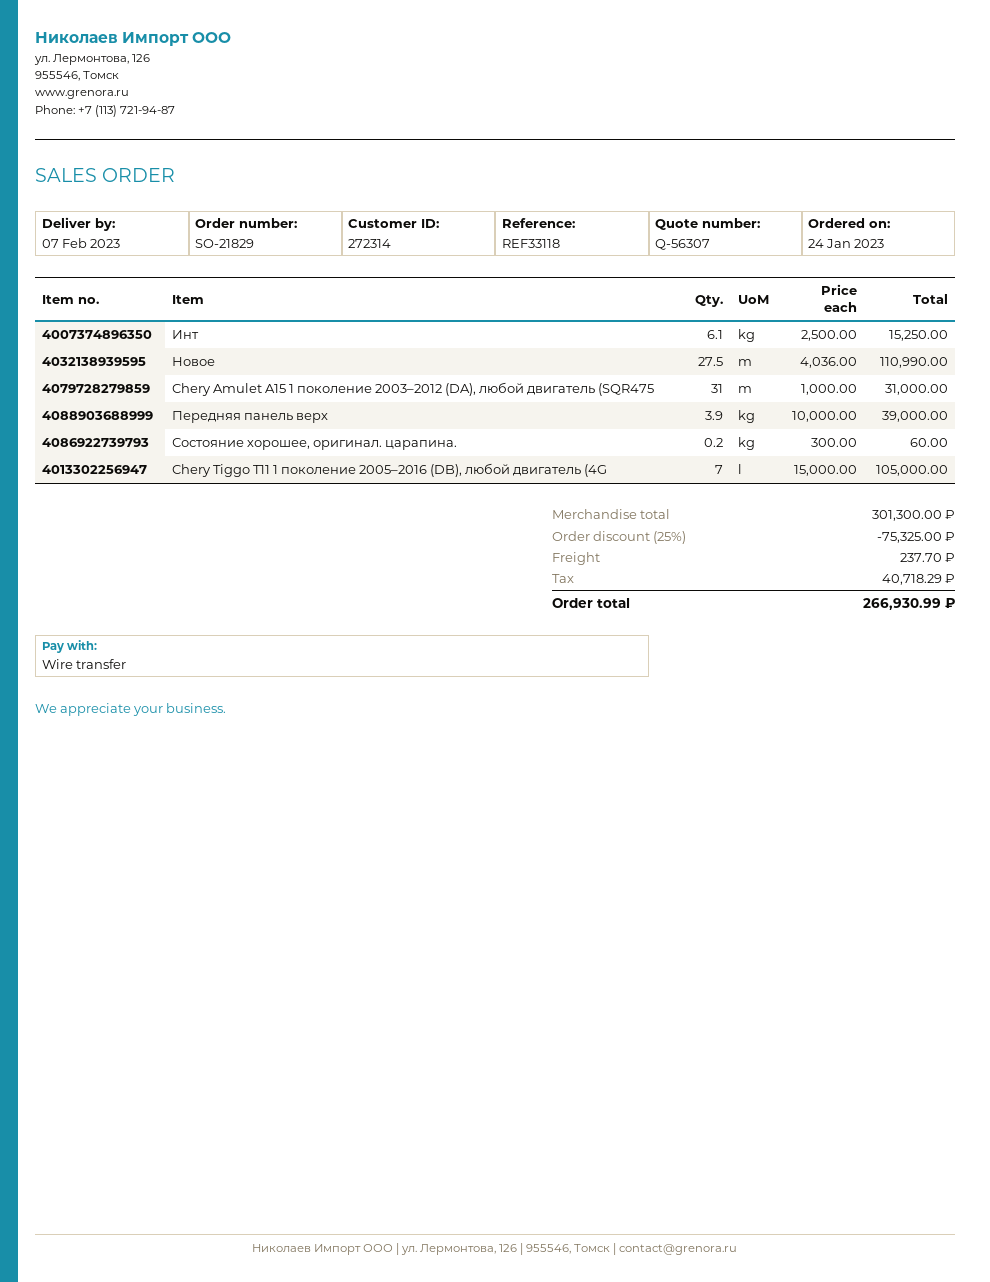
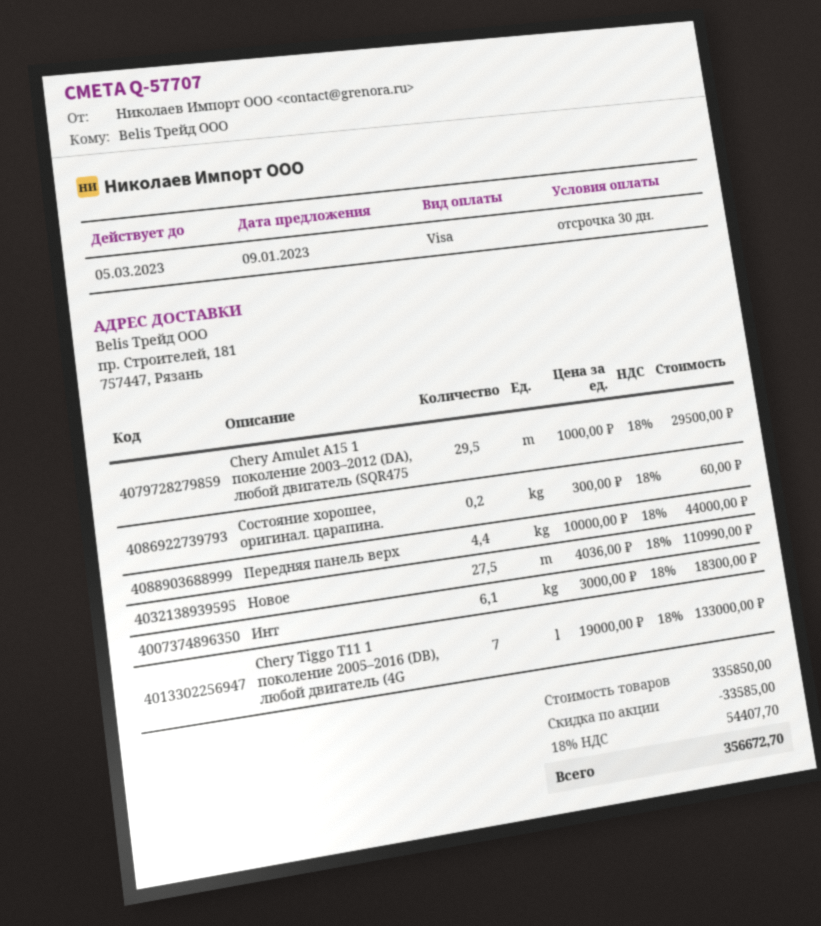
quote number: Q-56307 -> Q-57707
payment method: bank transfer -> Visa
Инт: 6.1 x 2500.00 = 15250.00 -> 6.1 x 3000.00 = 18300.00
Chery Amulet A15 1 поколение 2003–2012 (DA), любой двигатель (SQR475: 31 x 1000.00 = 31000.00 -> 29.5 x 1000.00 = 29500.00
Передняя панель верх: 3.9 x 10000.00 = 39000.00 -> 4.4 x 10000.00 = 44000.00
Chery Tiggo T11 1 поколение 2005–2016 (DB), любой двигатель (4G: 7 x 15000.00 = 105000.00 -> 7 x 19000.00 = 133000.00
subtotal: 301300.00 -> 335850.00
discount: 75325.00 -> 33585.00
shipping: 237.70 -> none
tax: 40718.29 -> 54407.70
total: 266930.99 -> 356672.70

